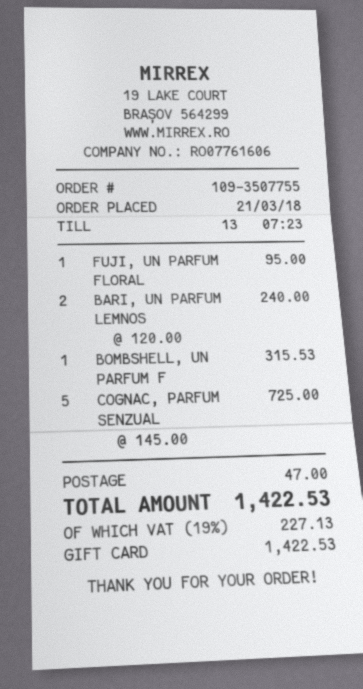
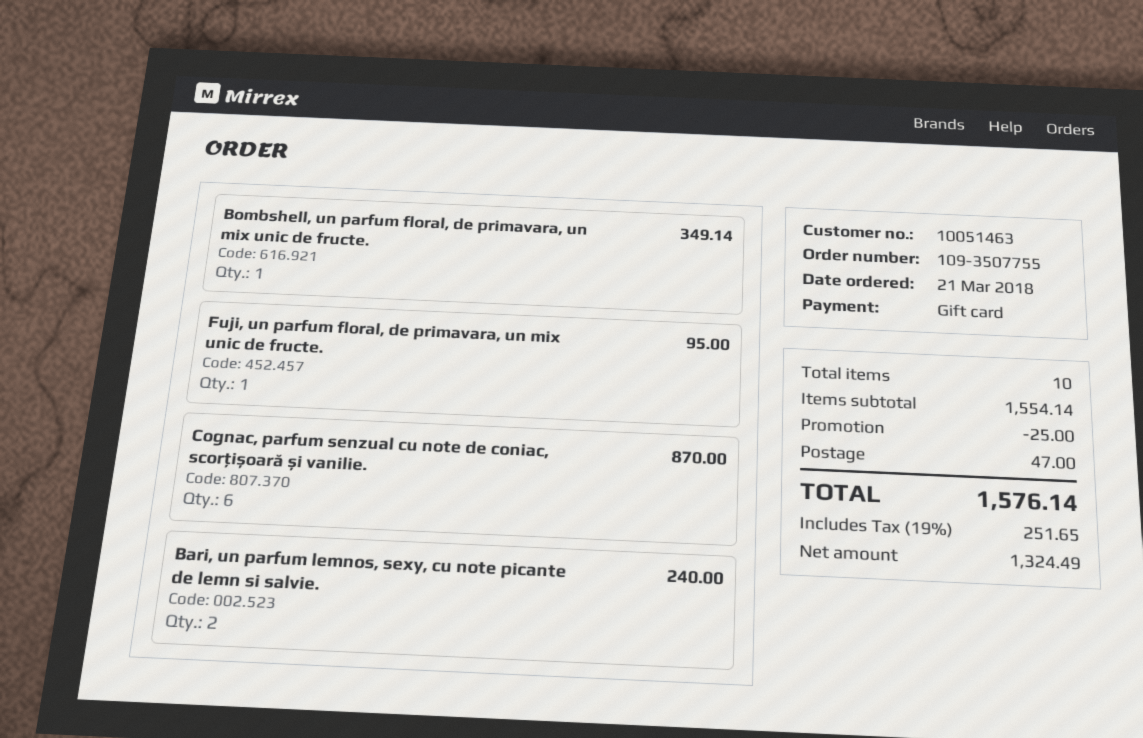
BOMBSHELL, UN PARFUM F: 1 for 315.53 -> 1 for 349.14
COGNAC, PARFUM SENZUAL: 5 for 725.00 -> 6 for 870.00
discount: none -> 25.00
tax: 19% = 227.13 -> 19% = 251.65
total: 1422.53 -> 1576.14

